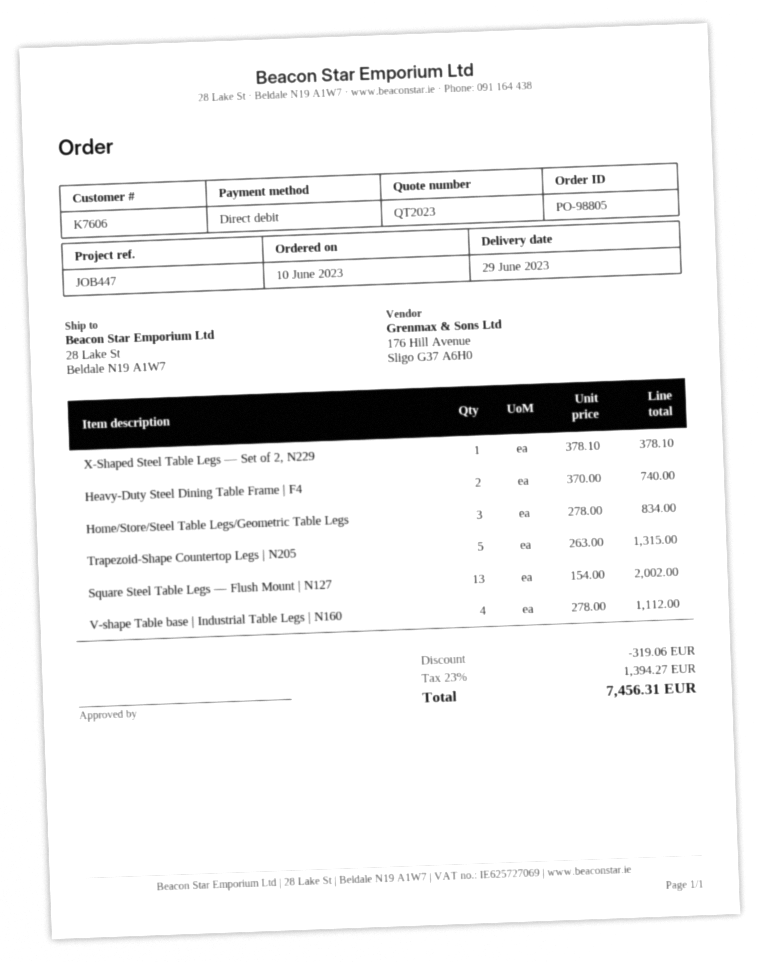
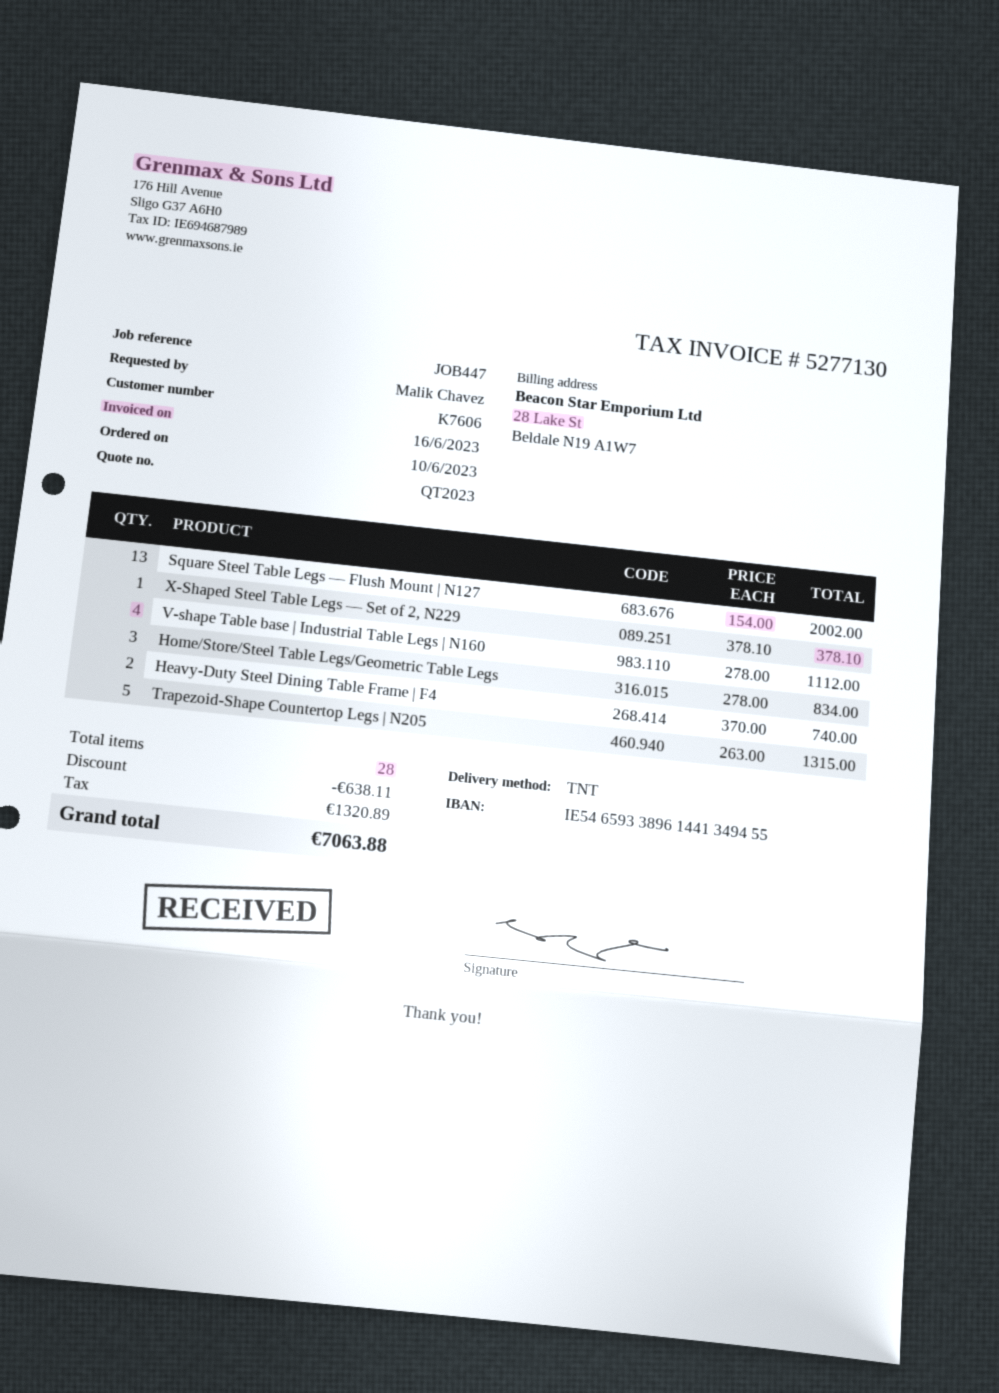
discount: 319.06 -> 638.11
tax: 1394.27 -> 1320.89
total: 7456.31 -> 7063.88

